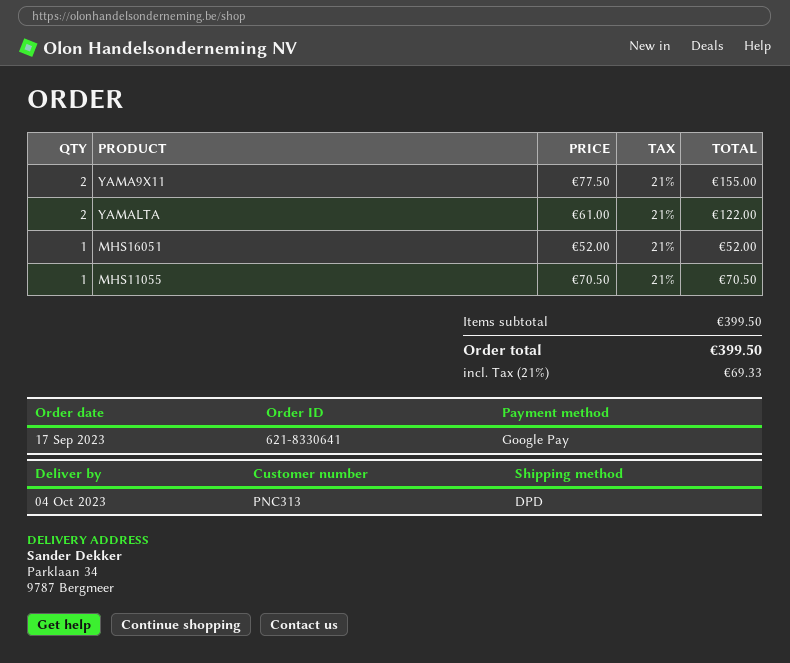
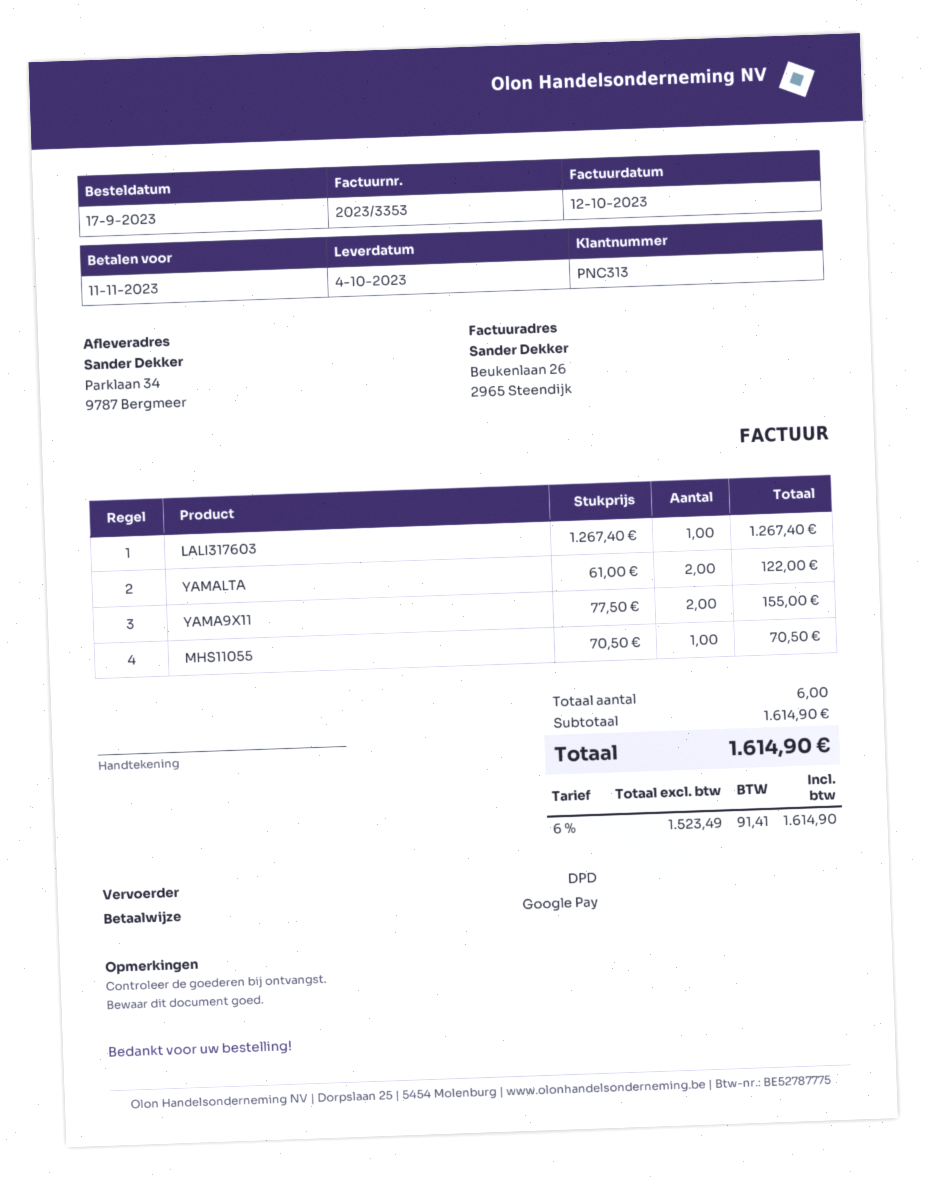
MHS16051: 1 x 52.00 = 52.00 -> none
LALI317603: none -> 1 x 1267.40 = 1267.40
subtotal: 399.50 -> 1614.90
tax: 21% = 69.33 -> 6% = 91.41
total: 399.50 -> 1614.90

